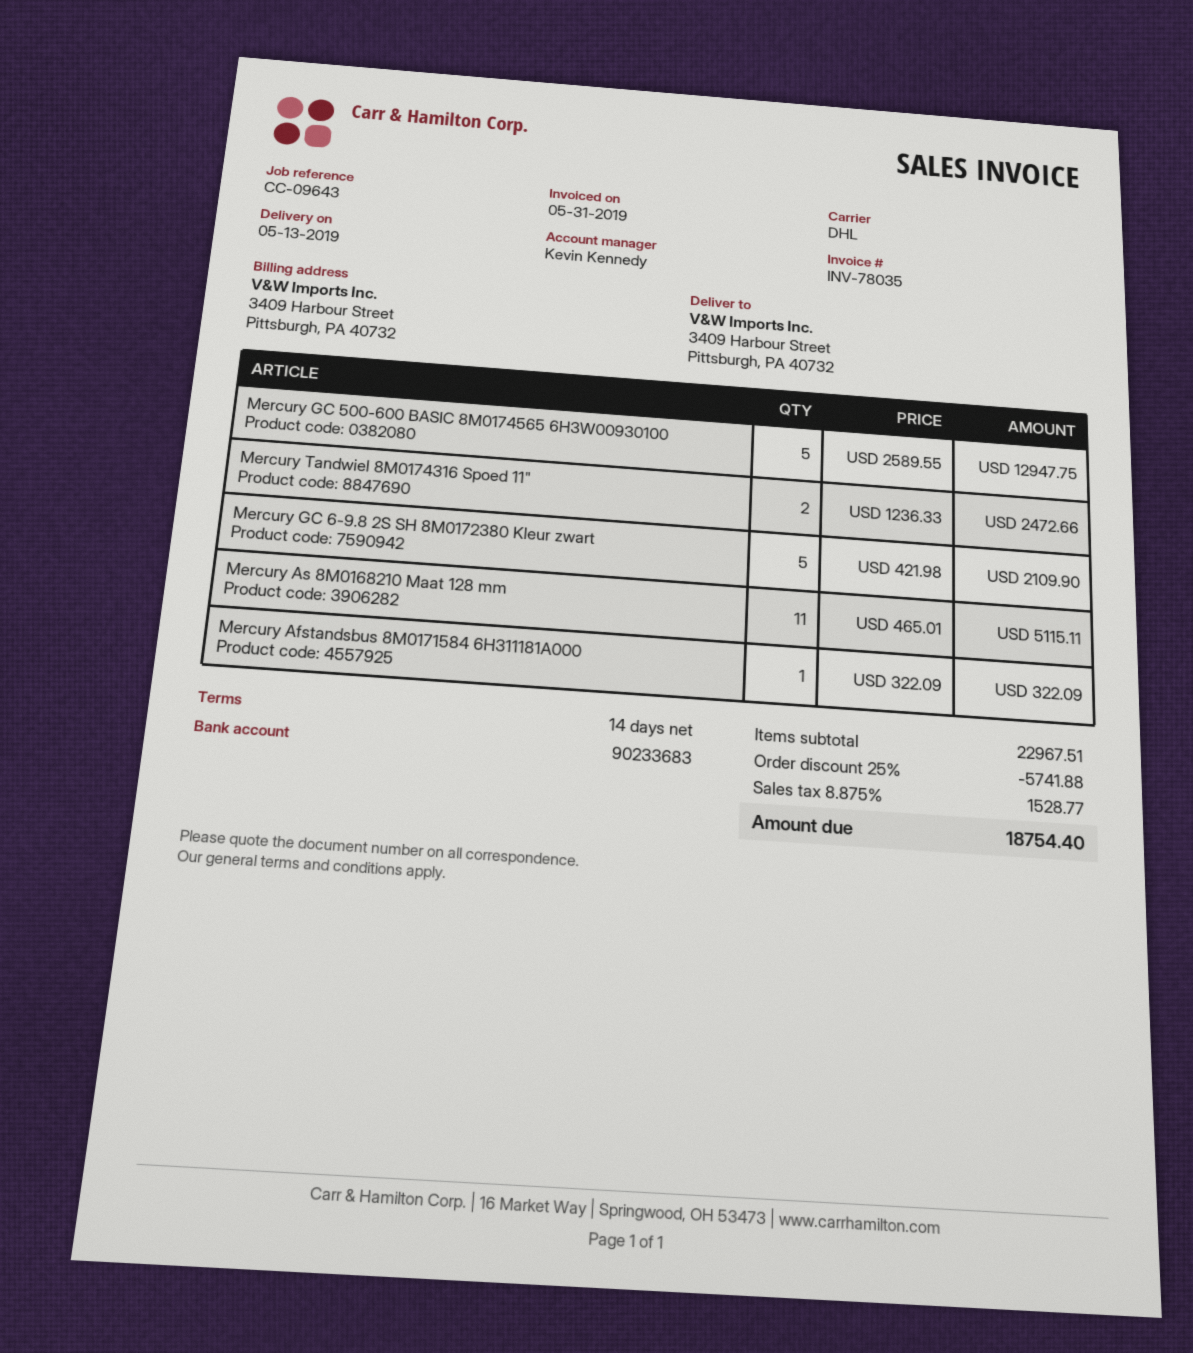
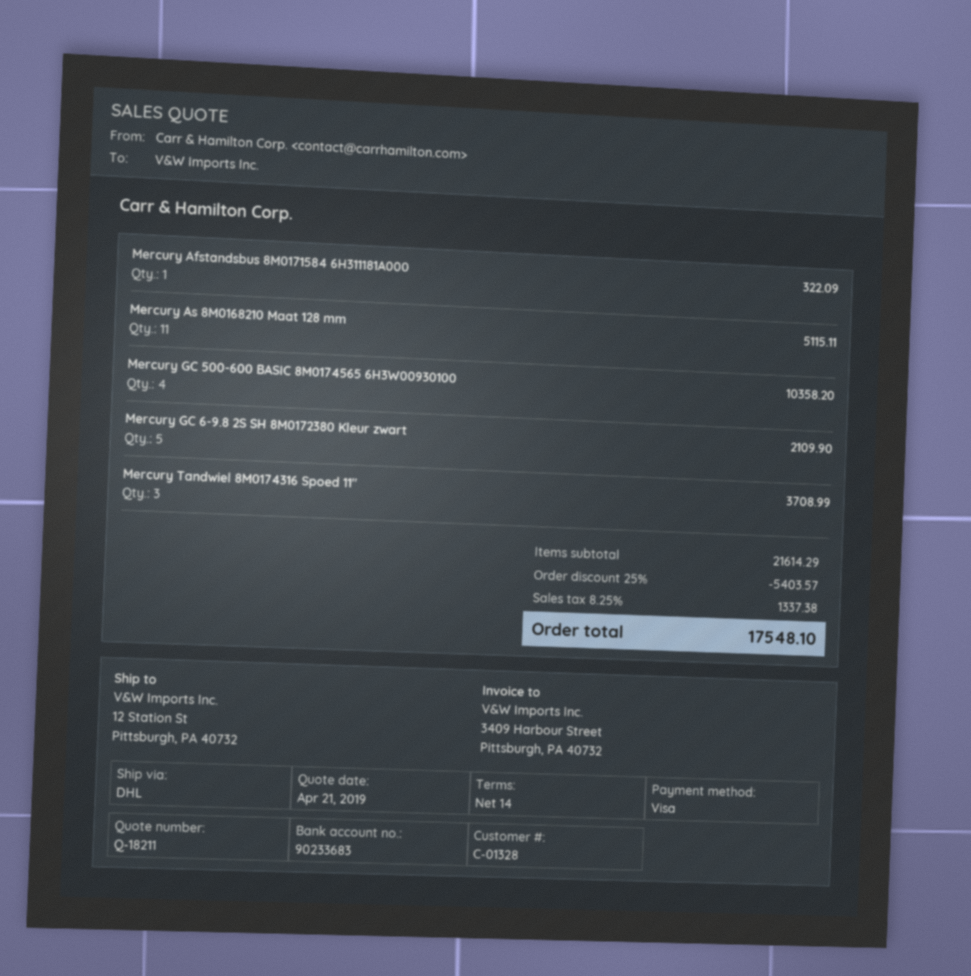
ship to: 3409 Harbour Street, Pittsburgh, PA 40732 -> 12 Station St, Pittsburgh, PA 40732
Mercury GC 500-600 BASIC 8M0174565 6H3W00930100: 5 for 12947.75 -> 4 for 10358.20
Mercury Tandwiel 8M0174316 Spoed 11": 2 for 2472.66 -> 3 for 3708.99
subtotal: 22967.51 -> 21614.29
discount: 25% = 5741.88 -> 25% = 5403.57
tax: 8.875% = 1528.77 -> 8.25% = 1337.38
total: 18754.40 -> 17548.10

